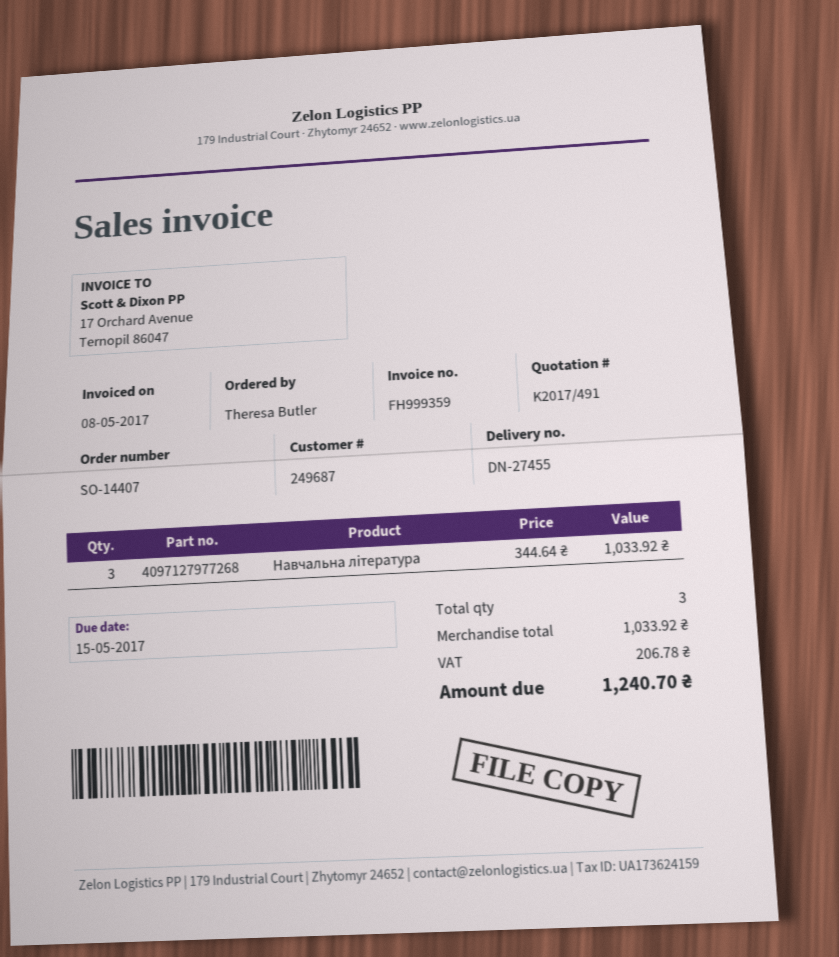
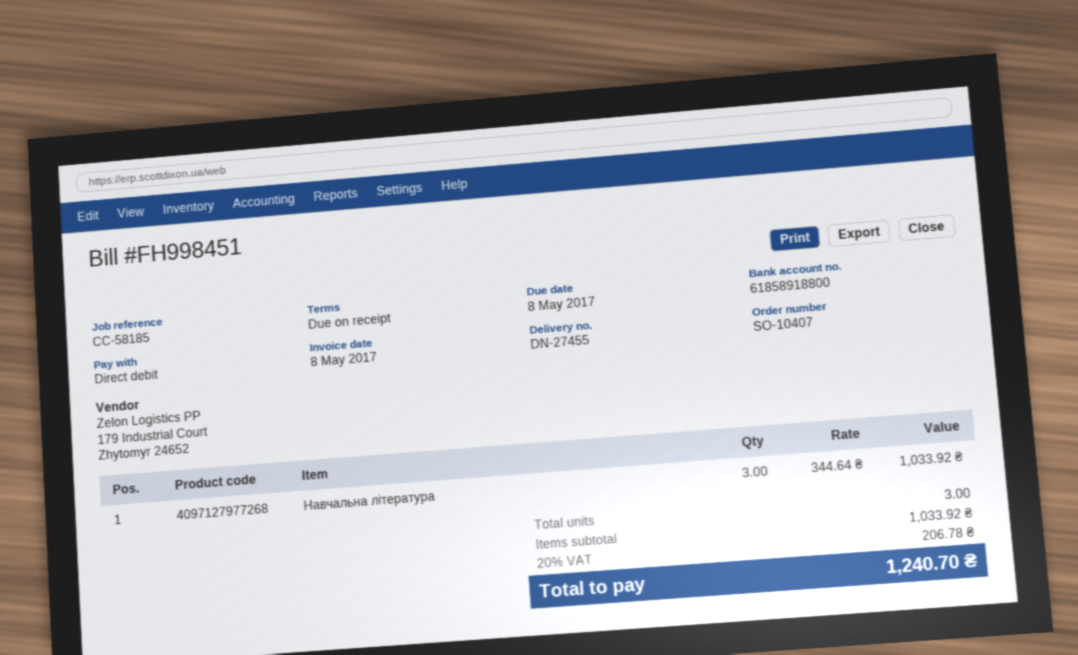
order number: SO-14407 -> SO-10407
invoice number: FH999359 -> FH998451
due date: 2017-05-15 -> 2017-05-08

